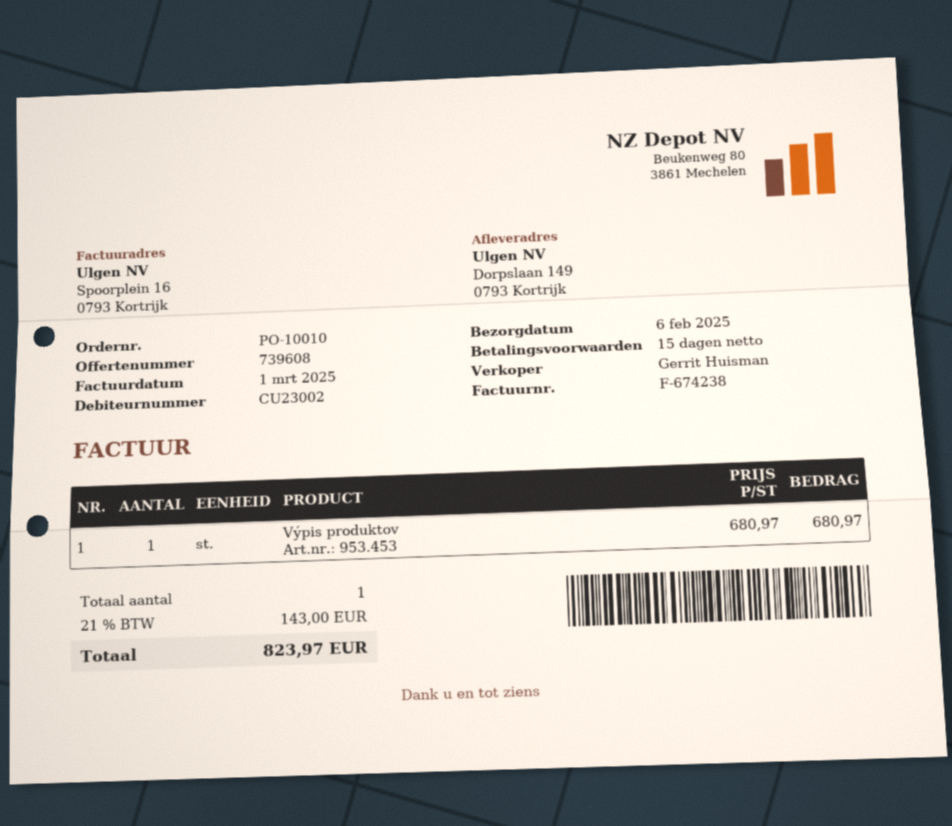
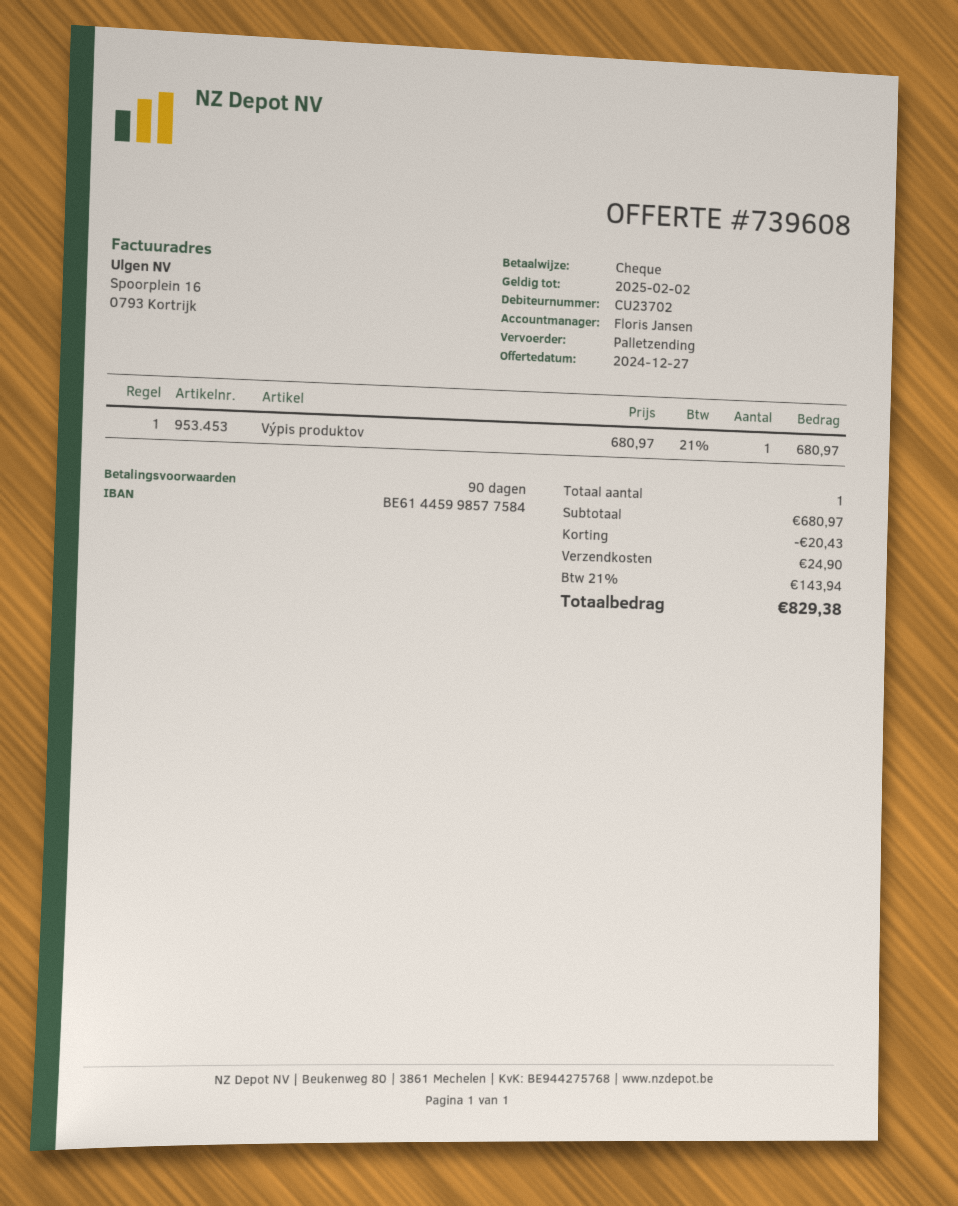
payment terms: 15 days -> 90 days
customer number: CU23002 -> CU23702
sales rep: Gerrit Huisman -> Floris Jansen
discount: none -> 20.43
shipping: none -> 24.90
tax: 21% = 143.00 -> 21% = 143.94
total: 823.97 -> 829.38

